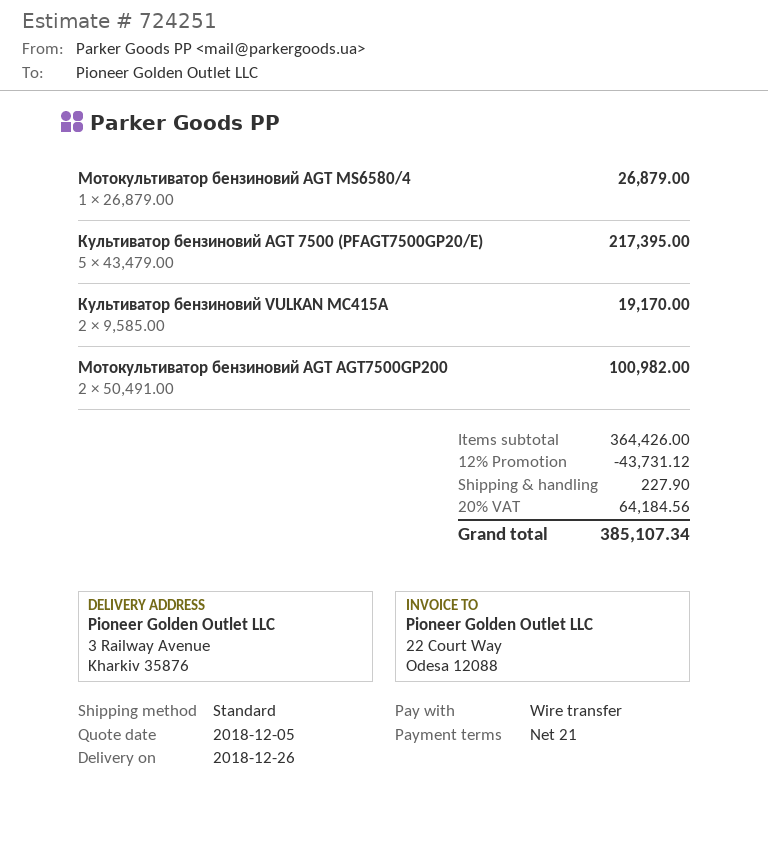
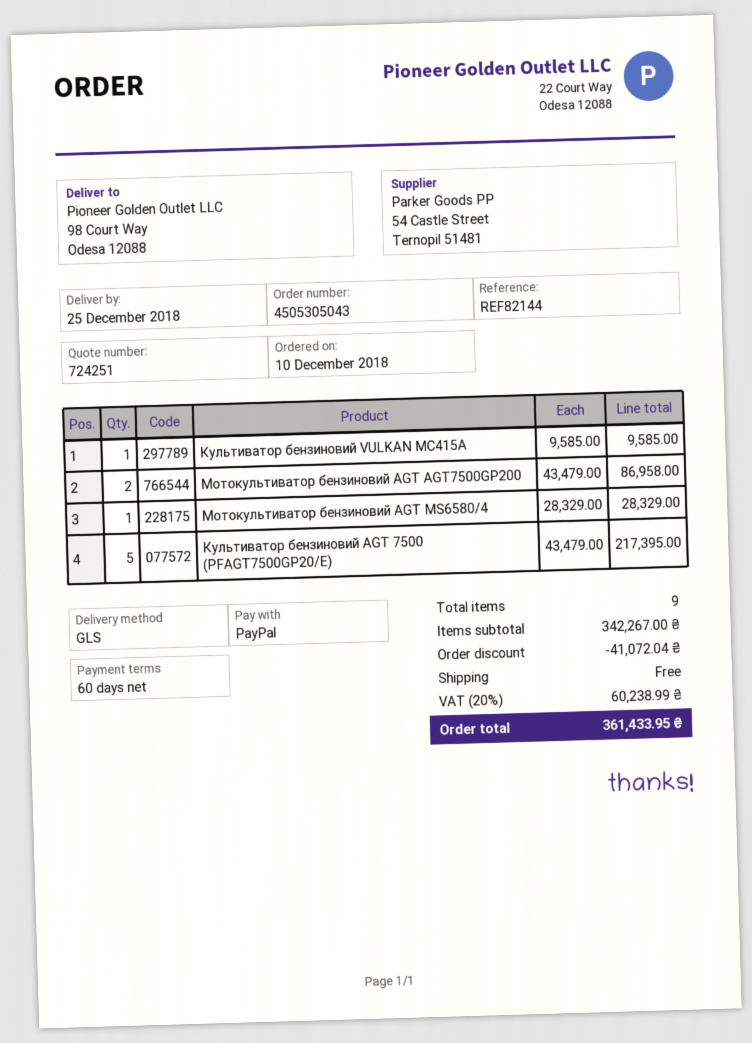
delivery date: 2018-12-26 -> 2018-12-25
payment terms: 21 days -> 60 days
payment method: bank transfer -> PayPal
shipping method: standard -> GLS
ship to: 3 Railway Avenue, Kharkiv 35876 -> 98 Court Way, Odesa 12088
Мотокультиватор бензиновий AGT MS6580/4: 1 x 26879.00 = 26879.00 -> 1 x 28329.00 = 28329.00
Культиватор бензиновий VULKAN MC415A: 2 x 9585.00 = 19170.00 -> 1 x 9585.00 = 9585.00
Мотокультиватор бензиновий AGT AGT7500GP200: 2 x 50491.00 = 100982.00 -> 2 x 43479.00 = 86958.00
subtotal: 364426.00 -> 342267.00
discount: 43731.12 -> 41072.04
shipping: 227.90 -> 0.00
tax: 20% = 64184.56 -> 20% = 60238.99
total: 385107.34 -> 361433.95

